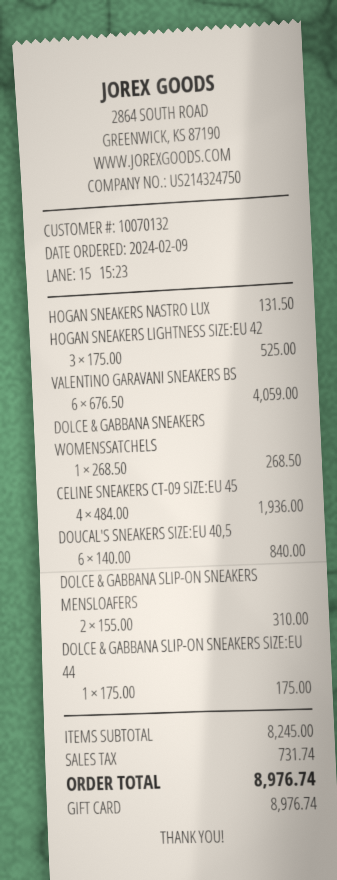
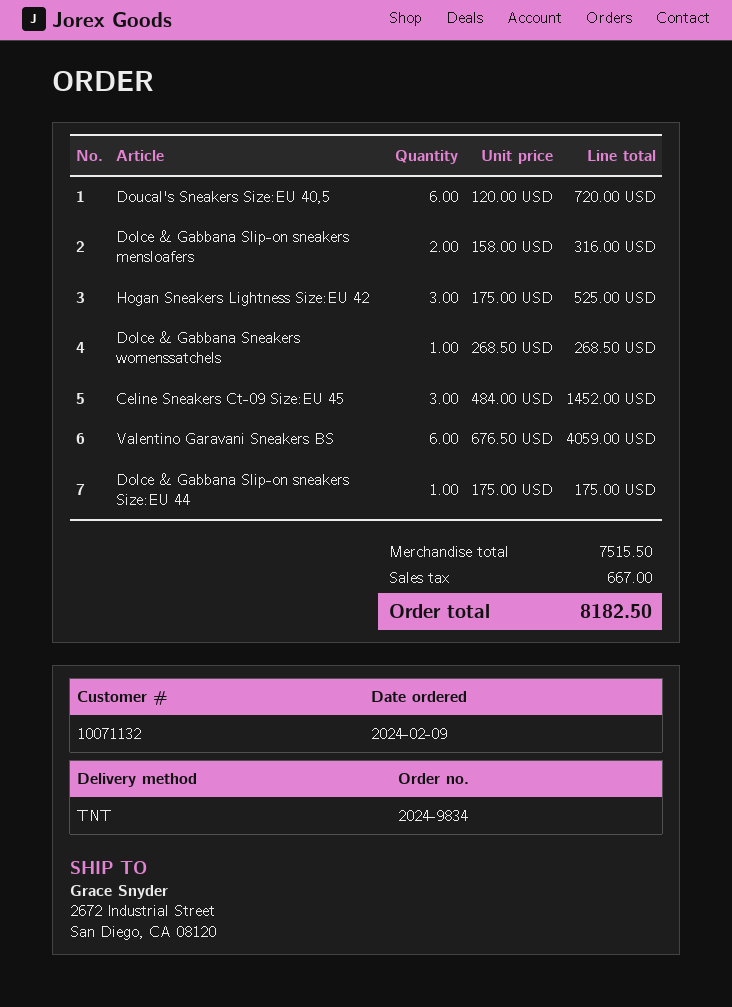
customer number: 10070132 -> 10071132
HOGAN SNEAKERS NASTRO LUX: 1 x 131.50 = 131.50 -> none
CELINE SNEAKERS CT-09 SIZE:EU 45: 4 x 484.00 = 1936.00 -> 3 x 484.00 = 1452.00
DOUCAL'S SNEAKERS SIZE:EU 40,5: 6 x 140.00 = 840.00 -> 6 x 120.00 = 720.00
DOLCE & GABBANA SLIP-ON SNEAKERS MENSLOAFERS: 2 x 155.00 = 310.00 -> 2 x 158.00 = 316.00
subtotal: 8245.00 -> 7515.50
tax: 731.74 -> 667.00
total: 8976.74 -> 8182.50

